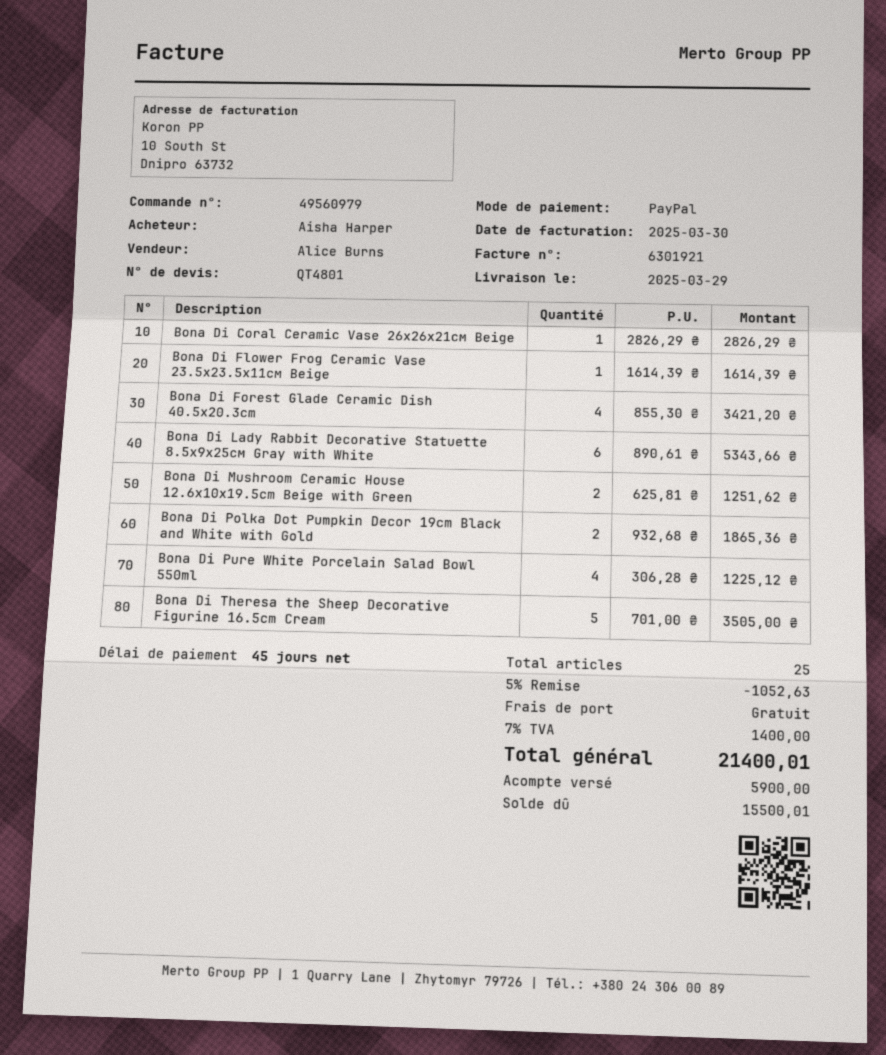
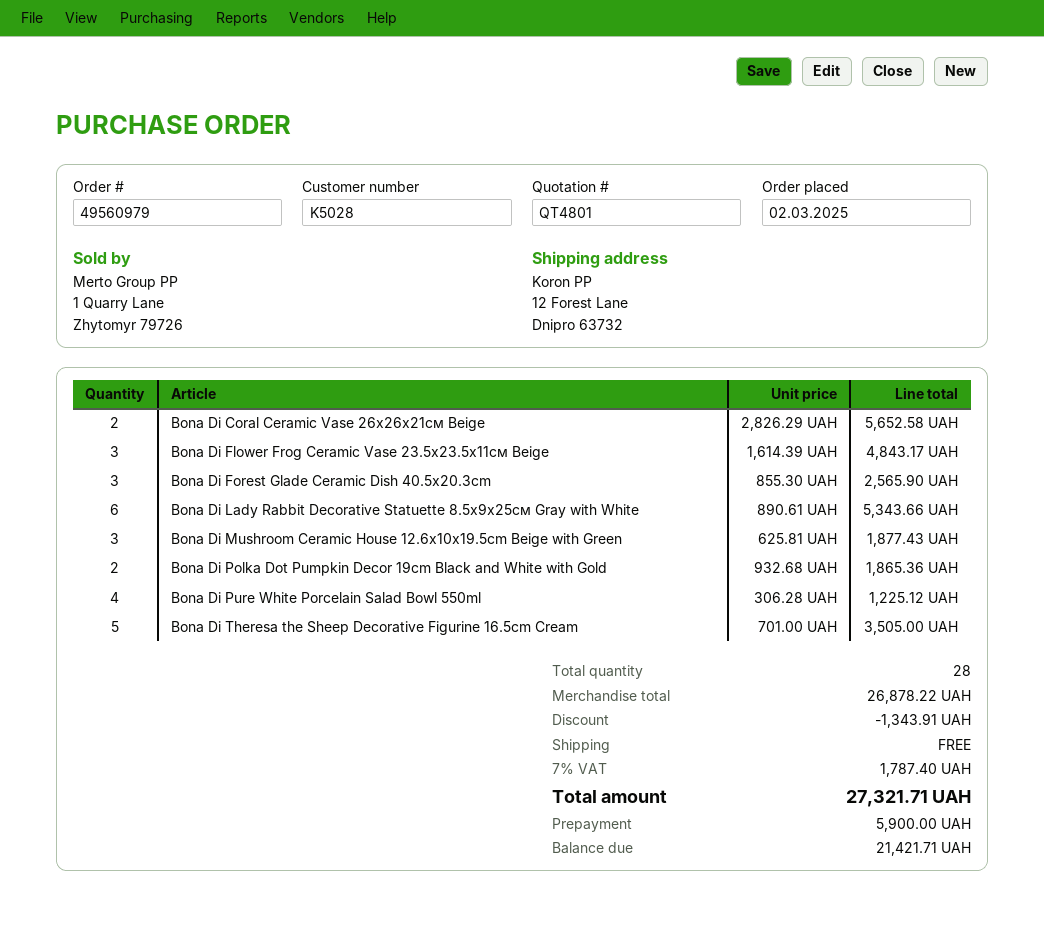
Bona Di Coral Ceramic Vase 26x26x21см Beige: 1 x 2826.29 = 2826.29 -> 2 x 2826.29 = 5652.58
Bona Di Flower Frog Ceramic Vase 23.5x23.5x11см Beige: 1 x 1614.39 = 1614.39 -> 3 x 1614.39 = 4843.17
Bona Di Forest Glade Ceramic Dish 40.5x20.3cm: 4 x 855.30 = 3421.20 -> 3 x 855.30 = 2565.90
Bona Di Mushroom Ceramic House 12.6x10x19.5cm Beige with Green: 2 x 625.81 = 1251.62 -> 3 x 625.81 = 1877.43
total quantity: 25 -> 28
discount: 1052.63 -> 1343.91
tax: 7% = 1400.00 -> 7% = 1787.40
total: 21400.01 -> 27321.71
balance: 15500.01 -> 21421.71

